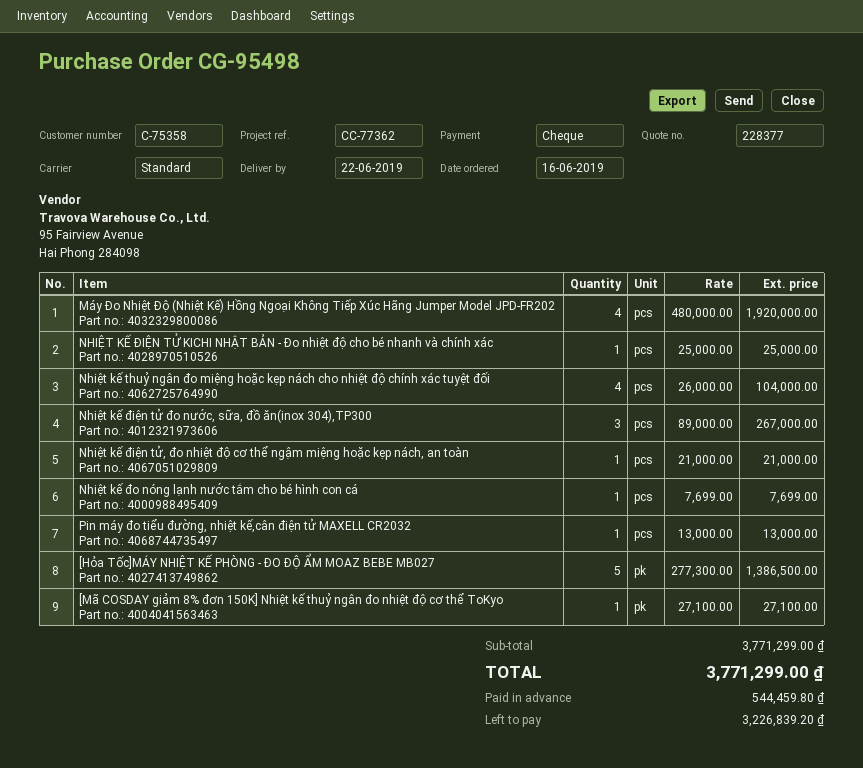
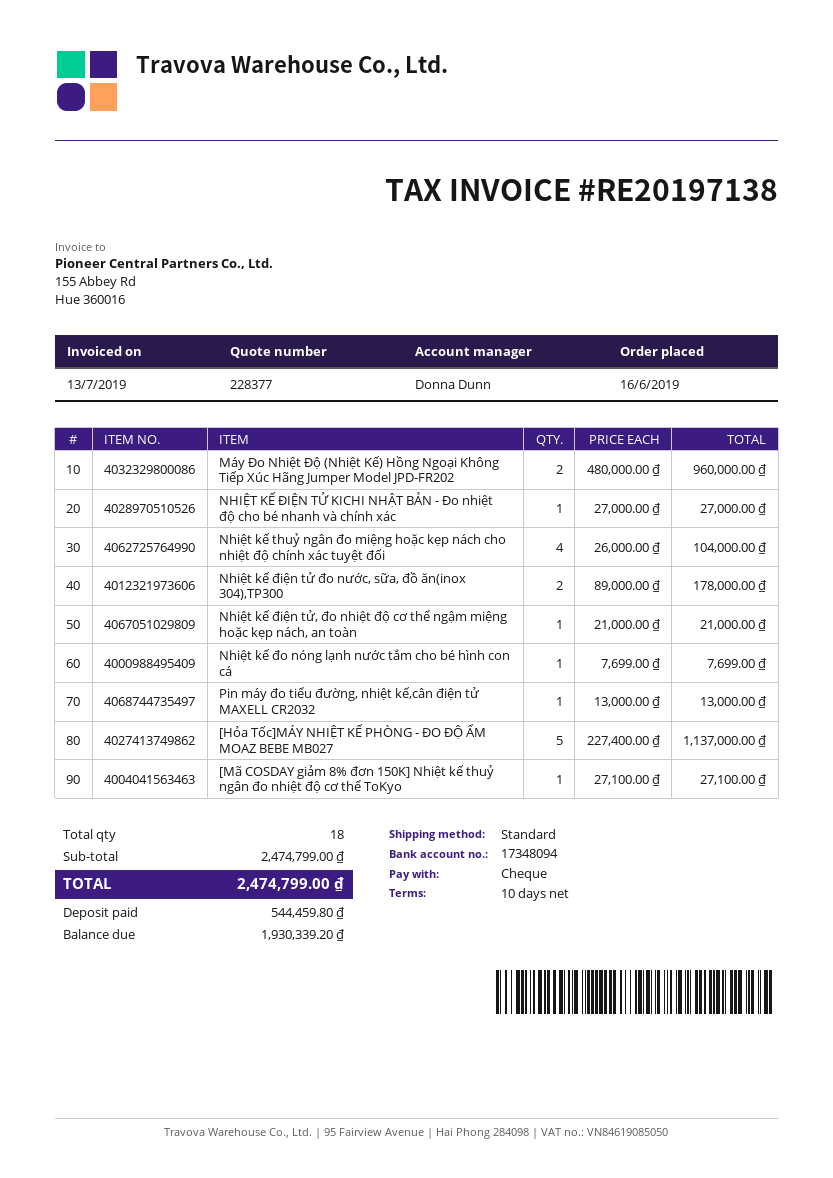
Máy Đo Nhiệt Độ (Nhiệt Kế) Hồng Ngoại Không Tiếp Xúc Hãng Jumper Model JPD-FR202: 4 x 480000.00 = 1920000.00 -> 2 x 480000.00 = 960000.00
NHIỆT KẾ ĐIỆN TỬ KICHI NHẬT BẢN - Đo nhiệt độ cho bé nhanh và chính xác: 1 x 25000.00 = 25000.00 -> 1 x 27000.00 = 27000.00
Nhiệt kế điện tử đo nước, sữa, đồ ăn(inox 304),TP300: 3 x 89000.00 = 267000.00 -> 2 x 89000.00 = 178000.00
[Hỏa Tốc]MÁY NHIỆT KẾ PHÒNG - ĐO ĐỘ ẨM MOAZ BEBE MB027: 5 x 277300.00 = 1386500.00 -> 5 x 227400.00 = 1137000.00
subtotal: 3771299.00 -> 2474799.00
total: 3771299.00 -> 2474799.00
balance: 3226839.20 -> 1930339.20

